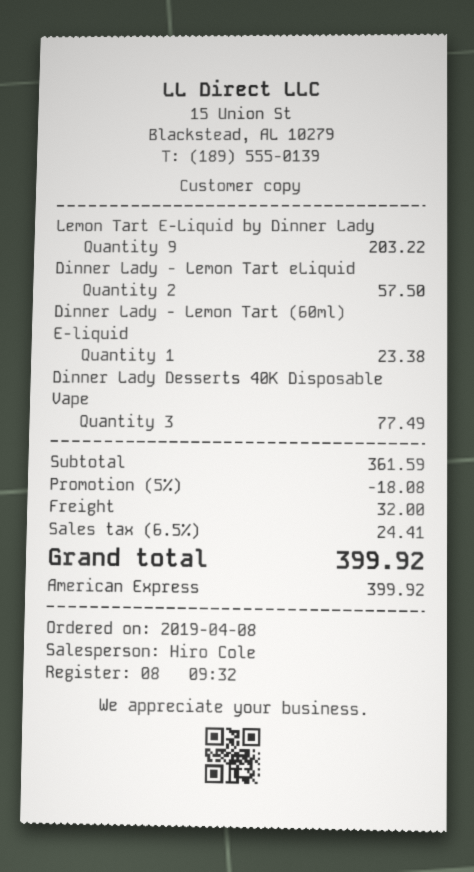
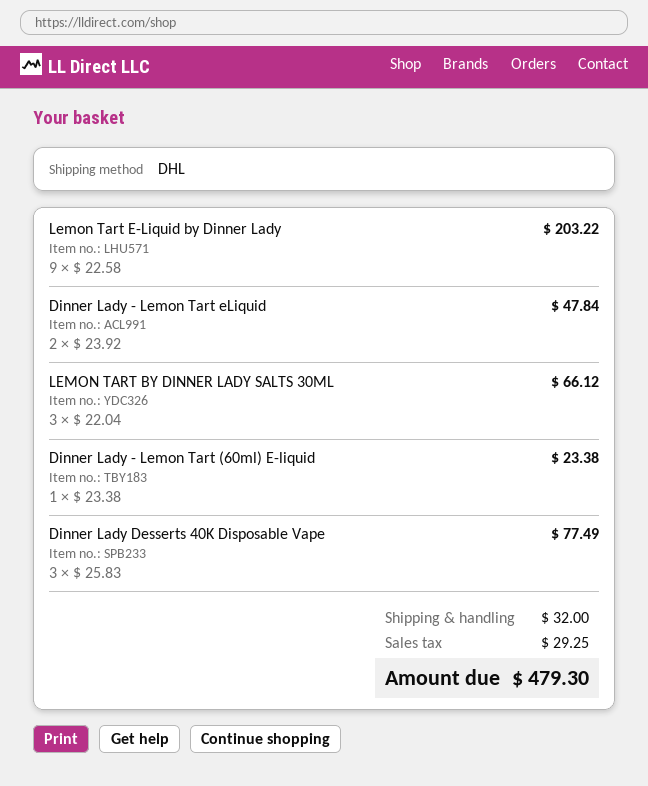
Dinner Lady - Lemon Tart eLiquid: 2 for 57.50 -> 2 for 47.84
LEMON TART BY DINNER LADY SALTS 30ML: none -> 3 for 66.12
discount: 5% = 18.08 -> none
tax: 24.41 -> 29.25
total: 399.92 -> 479.30

